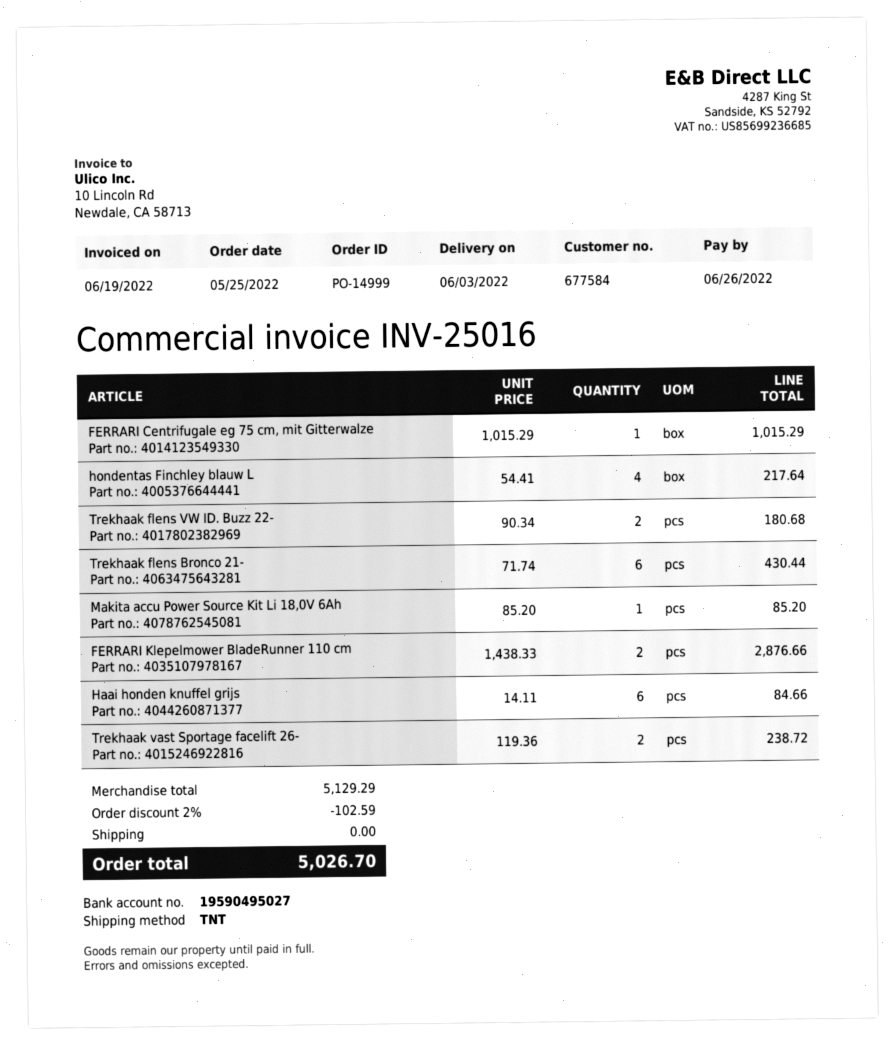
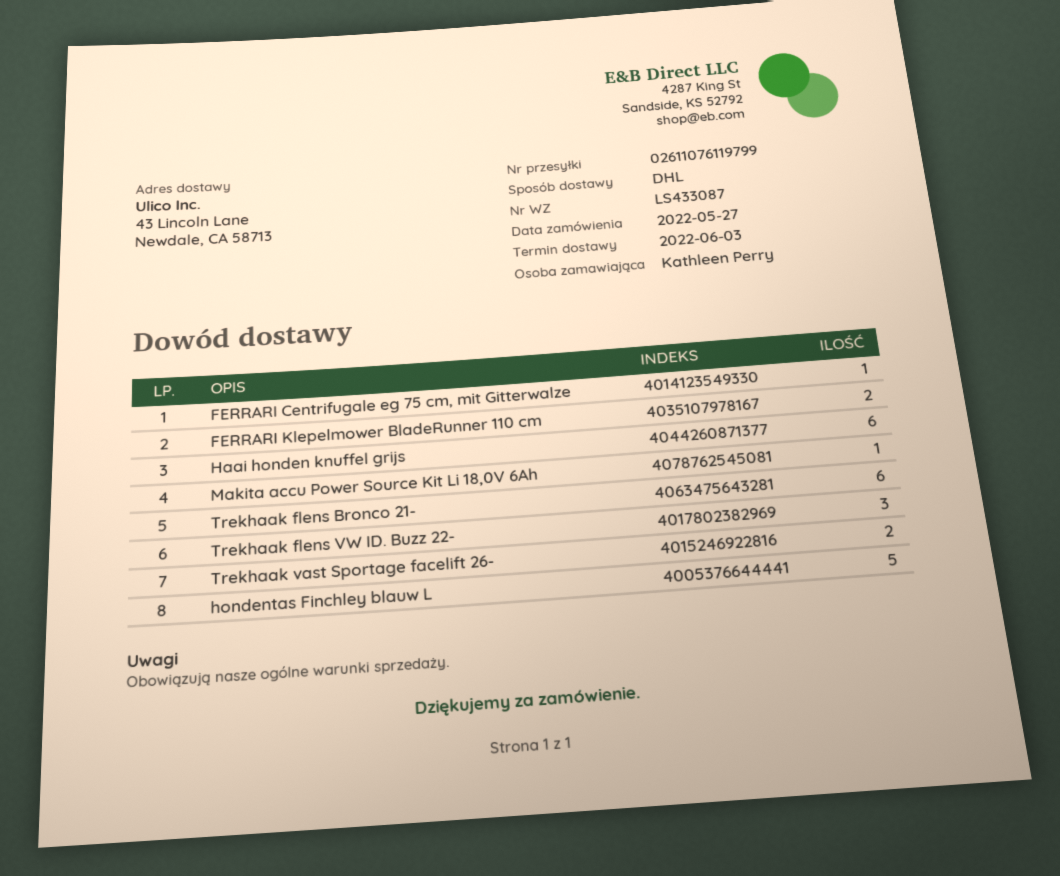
order date: 2022-05-25 -> 2022-05-27
shipping method: TNT -> DHL
hondentas Finchley blauw L: 4 -> 5
Trekhaak flens VW ID. Buzz 22-: 2 -> 3

